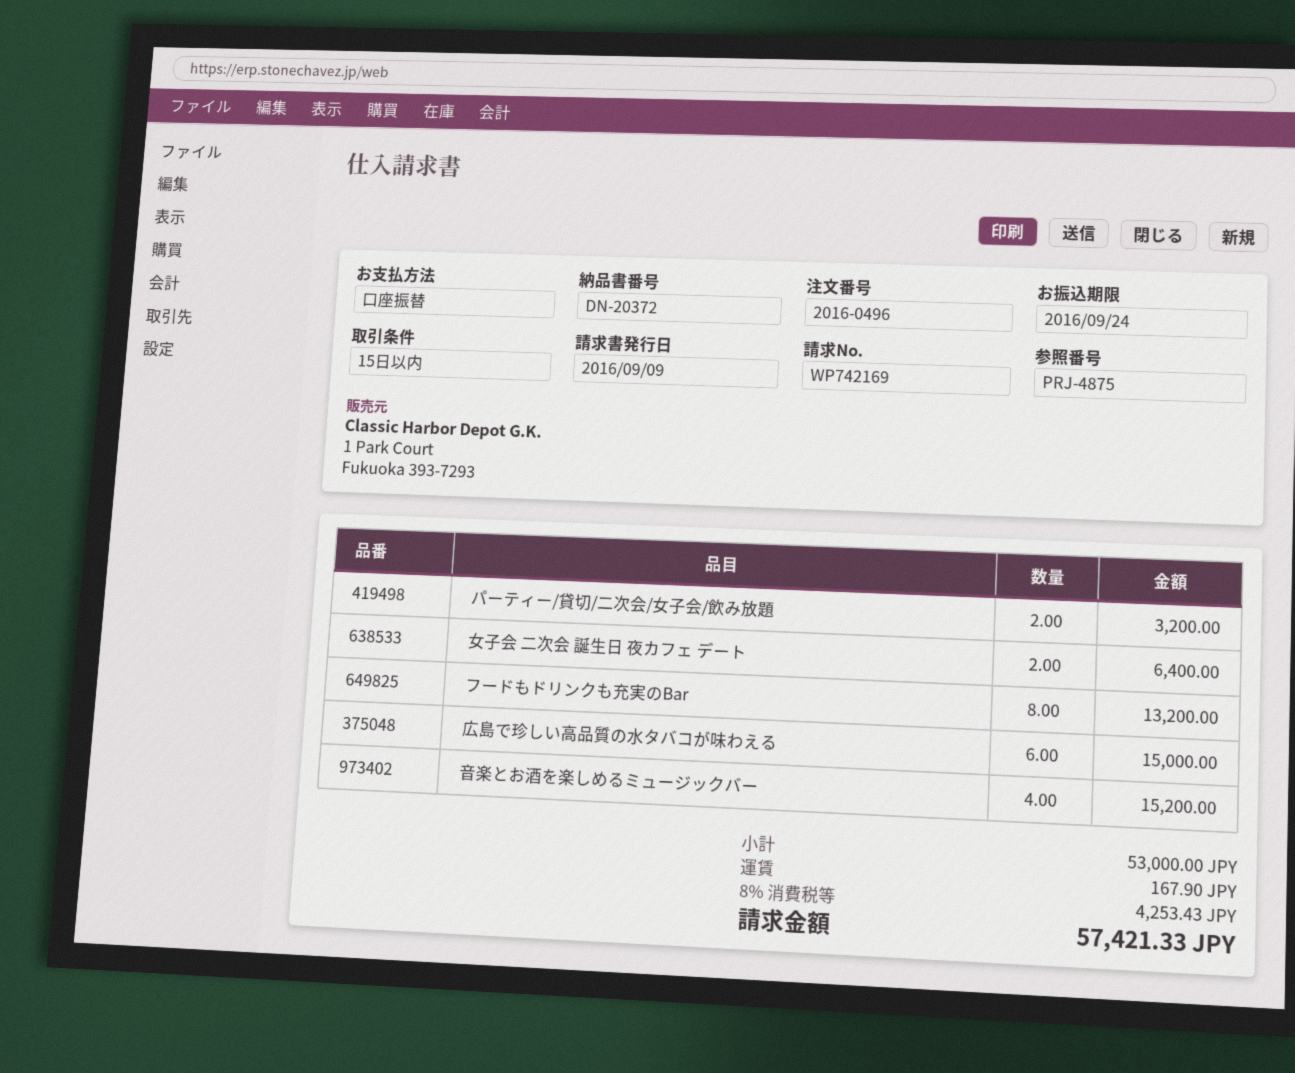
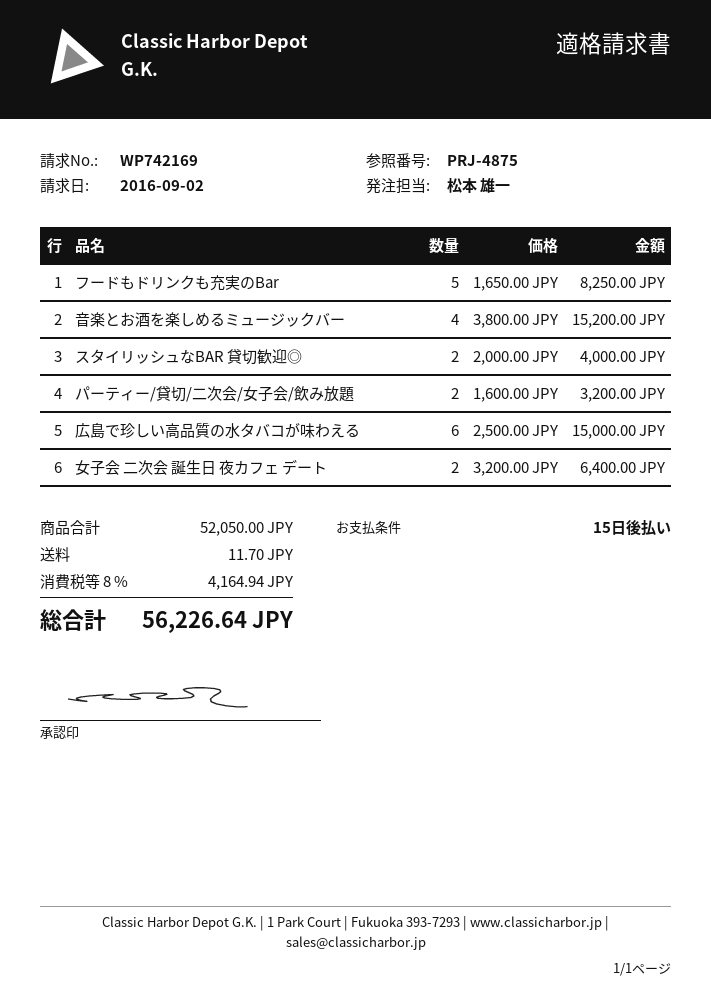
invoice date: 2016-09-09 -> 2016-09-02
フードもドリンクも充実のBar: 8 for 13200.00 -> 5 for 8250.00
スタイリッシュなBAR 貸切歓迎◎: none -> 2 for 4000.00
subtotal: 53000.00 -> 52050.00
shipping: 167.90 -> 11.70
tax: 8% = 4253.43 -> 8% = 4164.94
total: 57421.33 -> 56226.64

